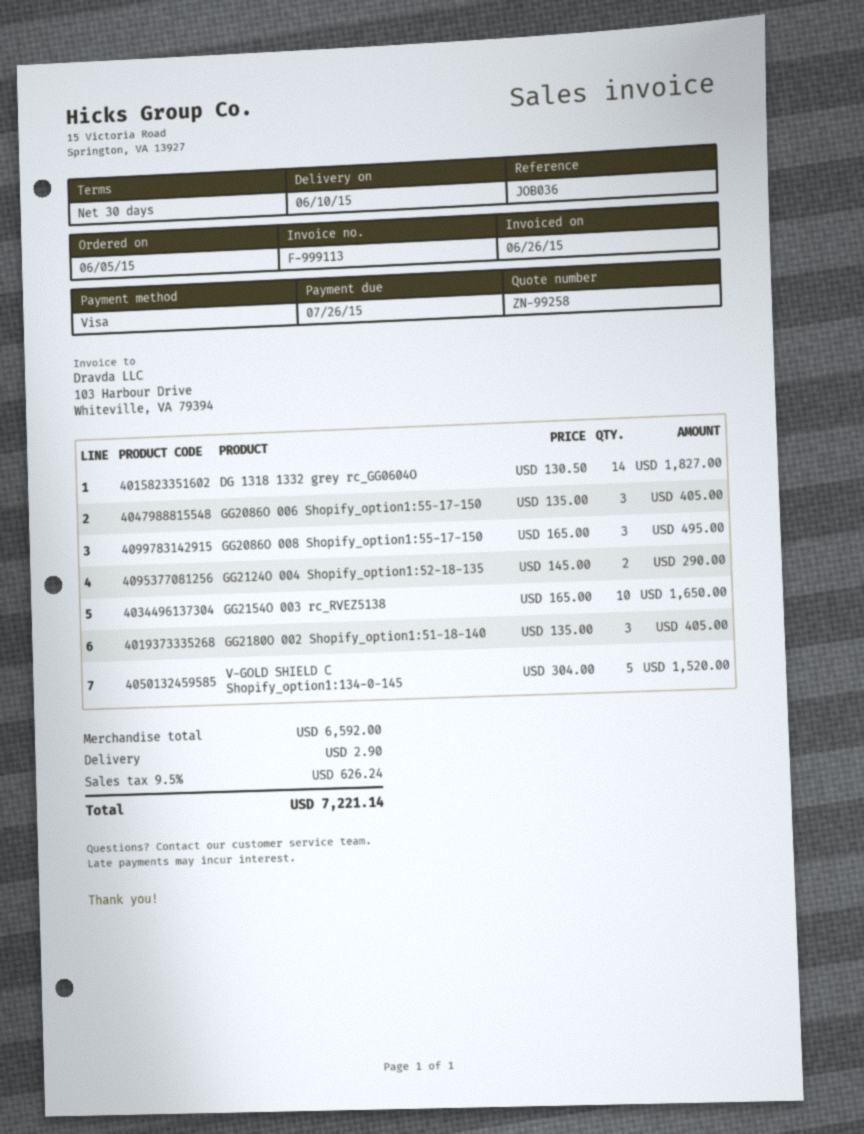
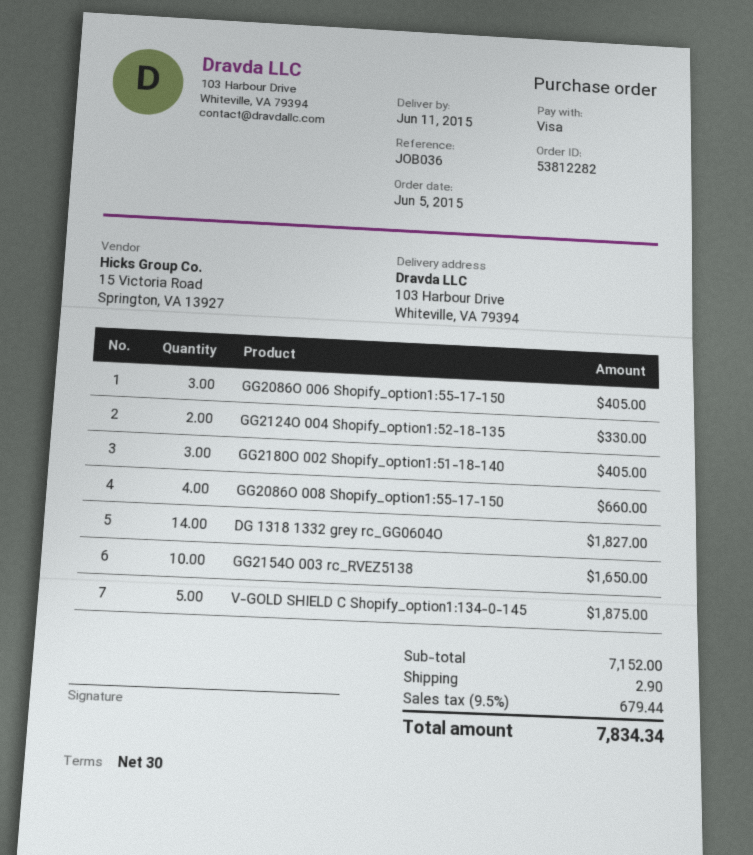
delivery date: 2015-06-10 -> 2015-06-11
GG2086O 008 Shopify_option1:55-17-150: 3 for 495.00 -> 4 for 660.00
GG2124O 004 Shopify_option1:52-18-135: 2 for 290.00 -> 2 for 330.00
V-GOLD SHIELD C Shopify_option1:134-0-145: 5 for 1520.00 -> 5 for 1875.00
subtotal: 6592.00 -> 7152.00
tax: 9.5% = 626.24 -> 9.5% = 679.44
total: 7221.14 -> 7834.34

